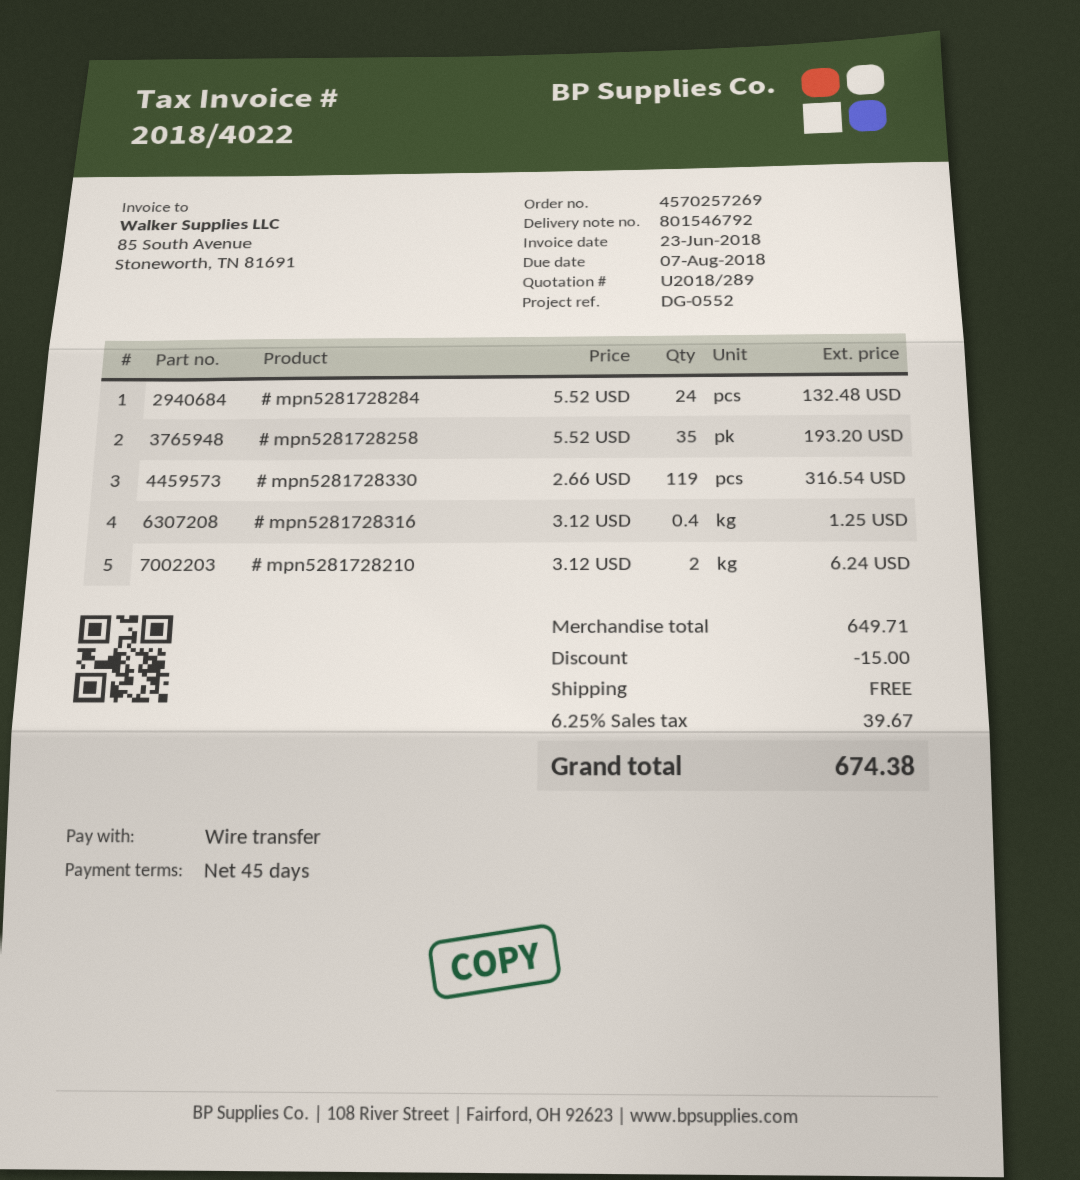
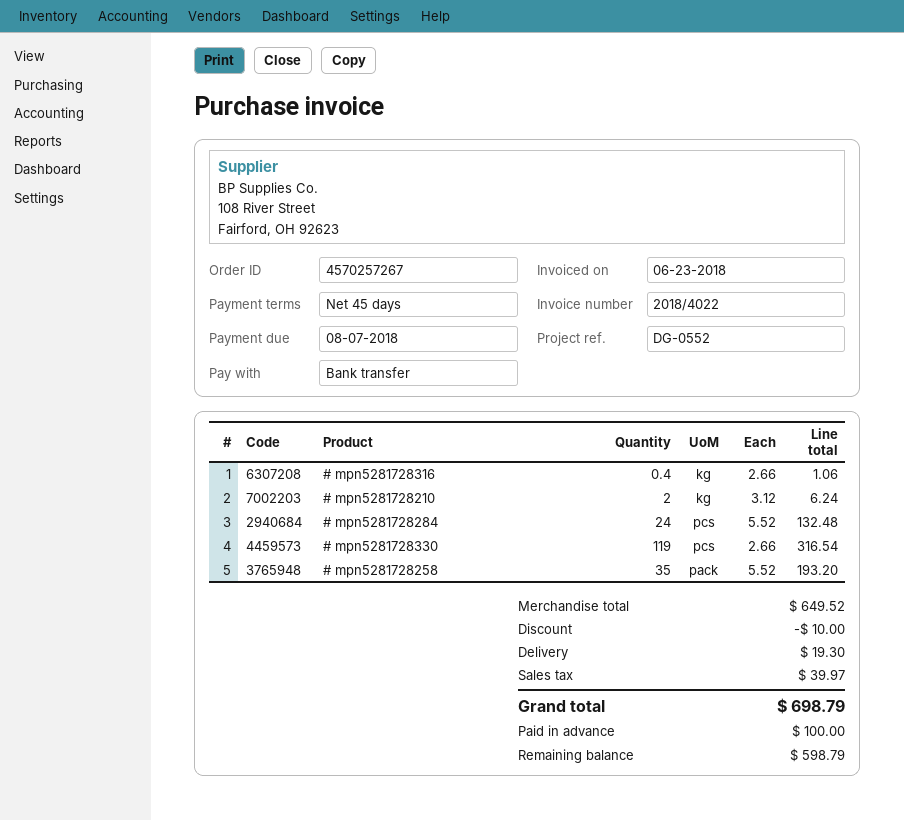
order number: 4570257269 -> 4570257267
# mpn5281728316: 0.4 x 3.12 = 1.25 -> 0.4 x 2.66 = 1.06
subtotal: 649.71 -> 649.52
discount: 15.00 -> 10.00
shipping: 0.00 -> 19.30
tax: 39.67 -> 39.97
total: 674.38 -> 698.79

